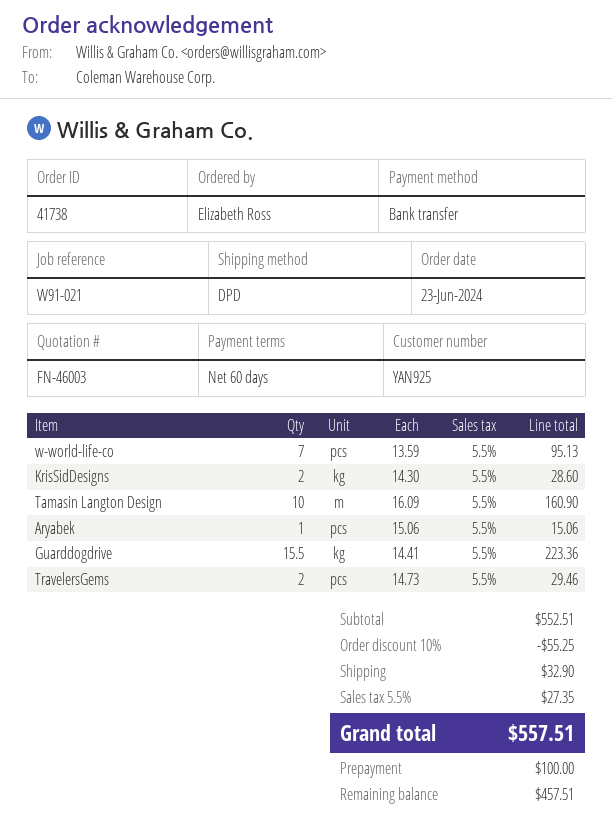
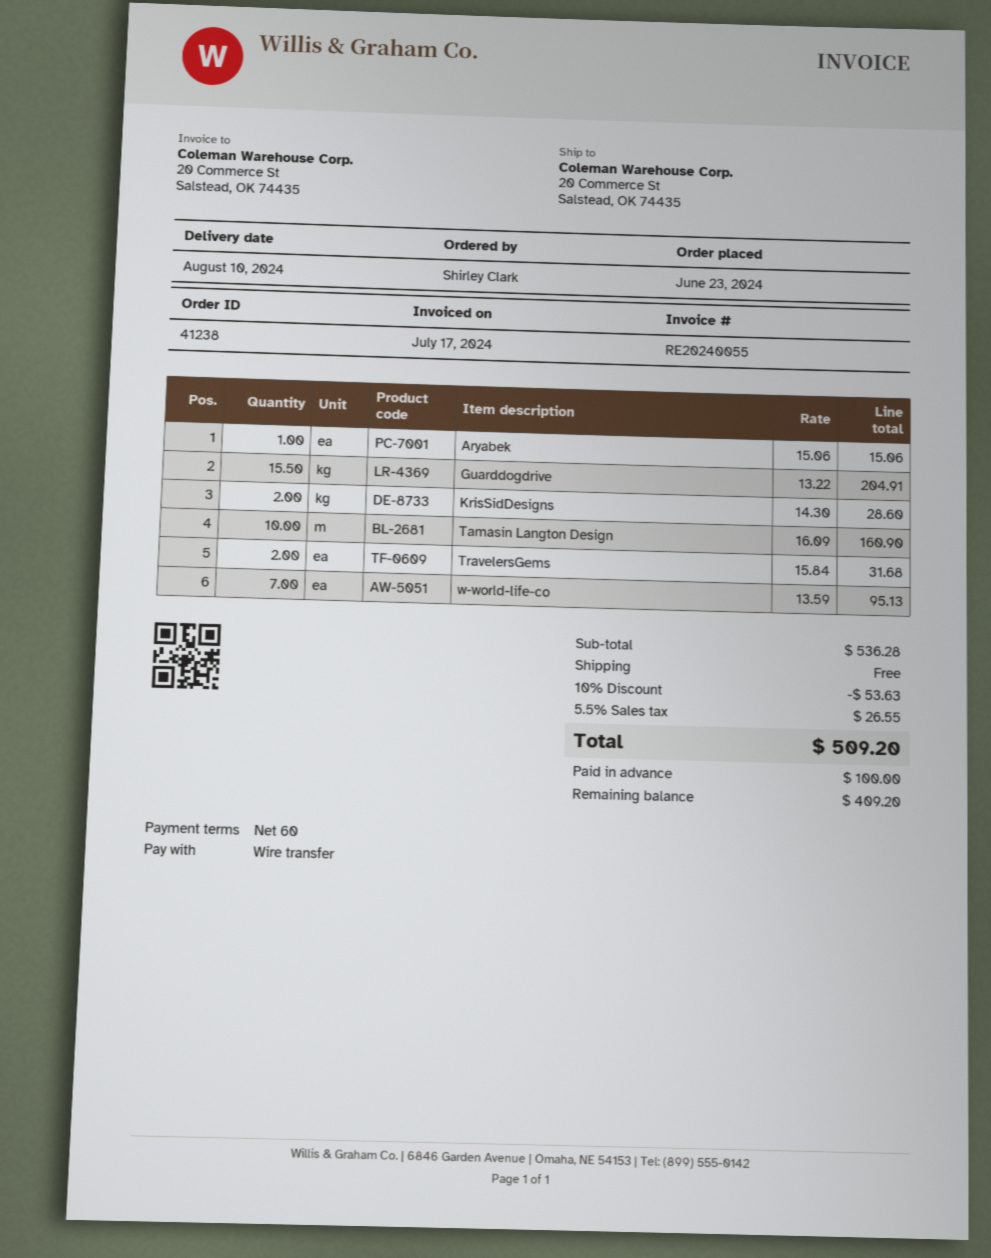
order number: 41738 -> 41238
ordered by: Elizabeth Ross -> Shirley Clark
Guarddogdrive: 15.5 x 14.41 = 223.36 -> 15.5 x 13.22 = 204.91
TravelersGems: 2 x 14.73 = 29.46 -> 2 x 15.84 = 31.68
subtotal: 552.51 -> 536.28
discount: 10% = 55.25 -> 10% = 53.63
shipping: 32.90 -> 0.00
tax: 5.5% = 27.35 -> 5.5% = 26.55
total: 557.51 -> 509.20
balance: 457.51 -> 409.20

